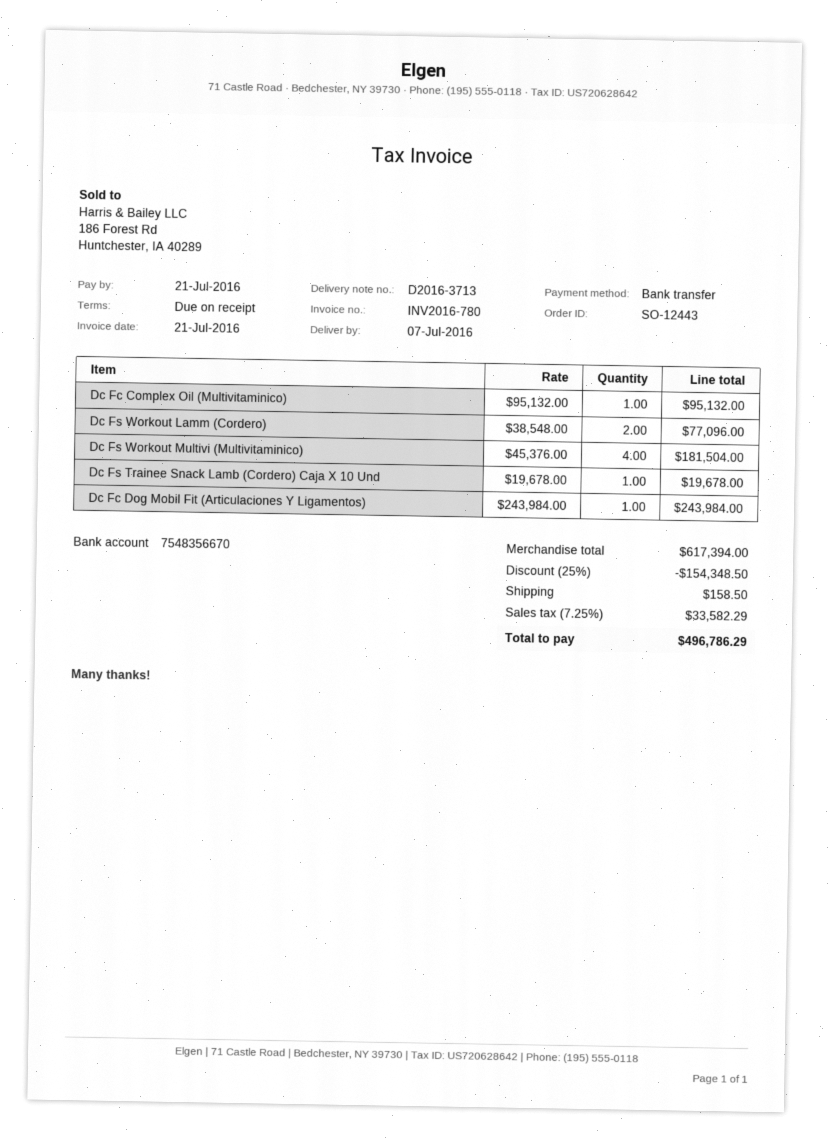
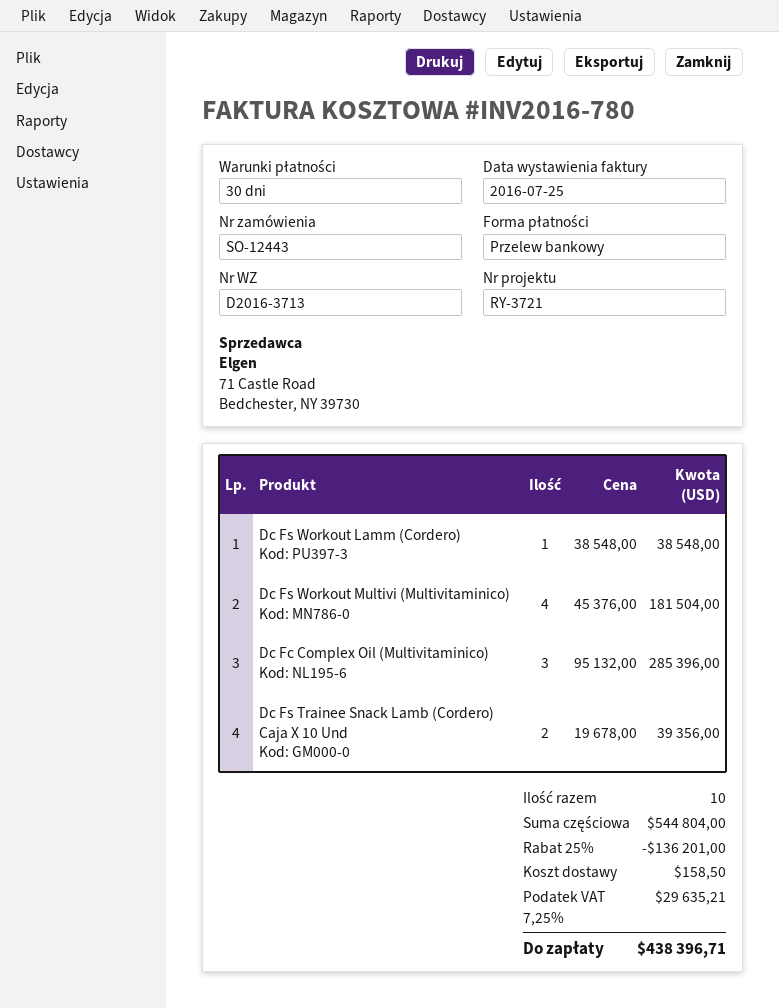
invoice date: 2016-07-21 -> 2016-07-25
payment terms: on receipt -> 30 days
Dc Fc Complex Oil (Multivitaminico): 1 x 95132.00 = 95132.00 -> 3 x 95132.00 = 285396.00
Dc Fs Workout Lamm (Cordero): 2 x 38548.00 = 77096.00 -> 1 x 38548.00 = 38548.00
Dc Fs Trainee Snack Lamb (Cordero) Caja X 10 Und: 1 x 19678.00 = 19678.00 -> 2 x 19678.00 = 39356.00
Dc Fc Dog Mobil Fit (Articulaciones Y Ligamentos): 1 x 243984.00 = 243984.00 -> none
subtotal: 617394.00 -> 544804.00
discount: 25% = 154348.50 -> 25% = 136201.00
tax: 7.25% = 33582.29 -> 7.25% = 29635.21
total: 496786.29 -> 438396.71

